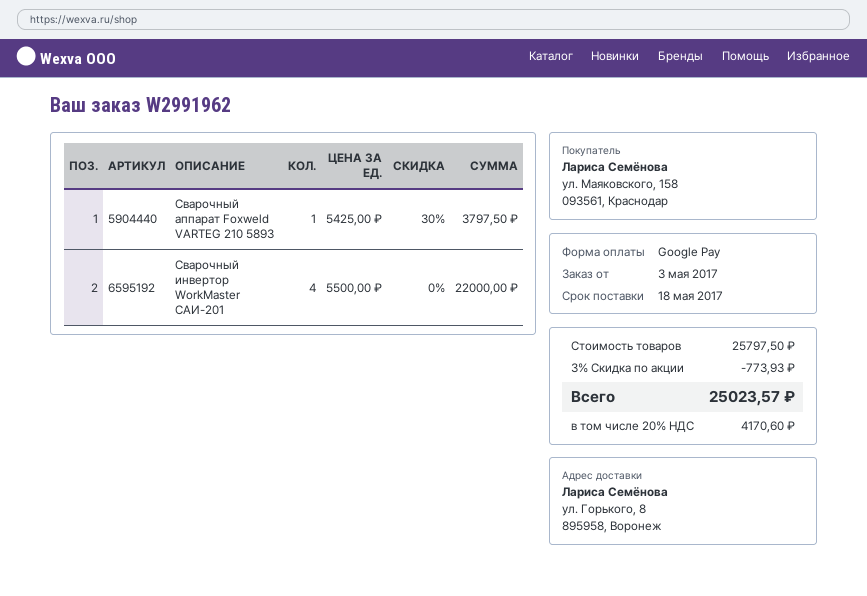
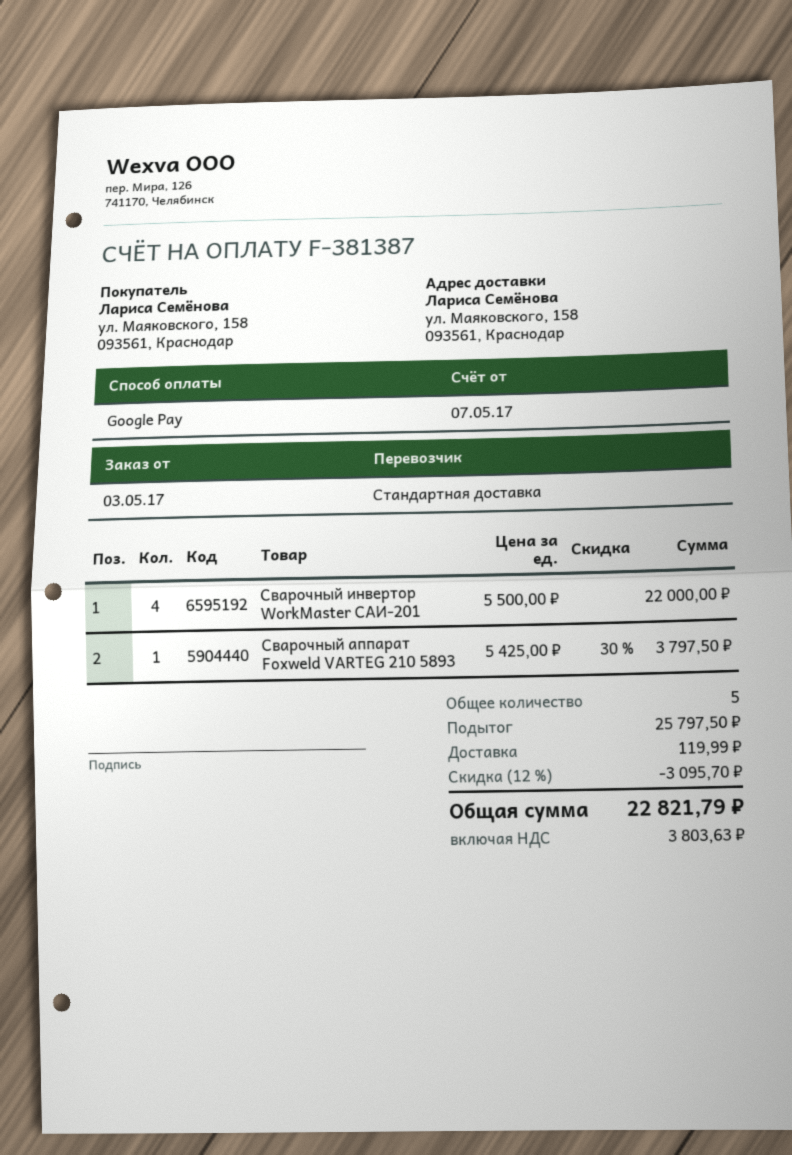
ship to: ул. Горького, 8, 895958, Воронеж -> ул. Маяковского, 158, 093561, Краснодар
discount: 3% = 773.93 -> 12% = 3095.70
shipping: none -> 119.99
tax: 4170.60 -> 3803.63
total: 25023.57 -> 22821.79

